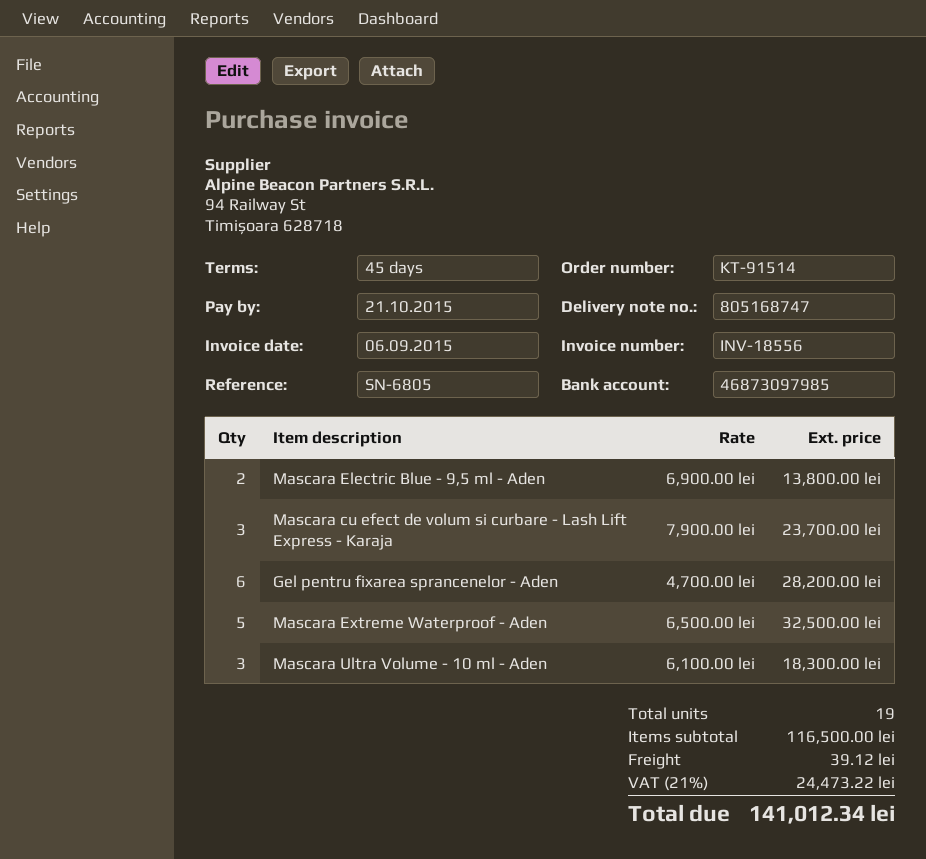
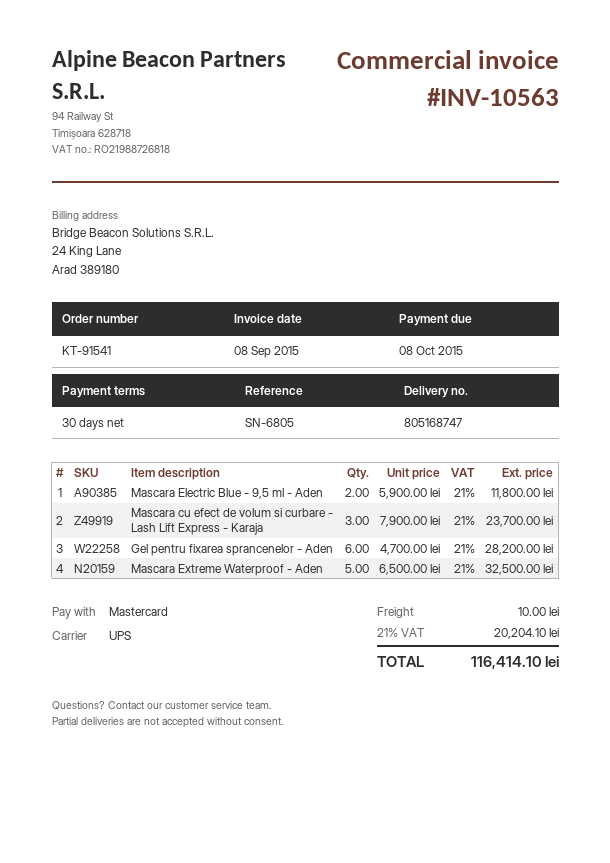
order number: KT-91514 -> KT-91541
invoice number: INV-18556 -> INV-10563
invoice date: 2015-09-06 -> 2015-09-08
payment terms: 45 days -> 30 days
due date: 2015-10-21 -> 2015-10-08
Mascara Electric Blue - 9,5 ml - Aden: 2 x 6900.00 = 13800.00 -> 2 x 5900.00 = 11800.00
Mascara Ultra Volume - 10 ml - Aden: 3 x 6100.00 = 18300.00 -> none
shipping: 39.12 -> 10.00
tax: 21% = 24473.22 -> 21% = 20204.10
total: 141012.34 -> 116414.10

